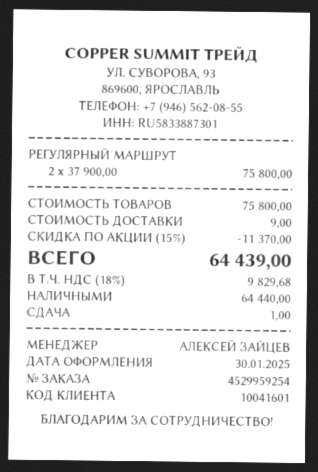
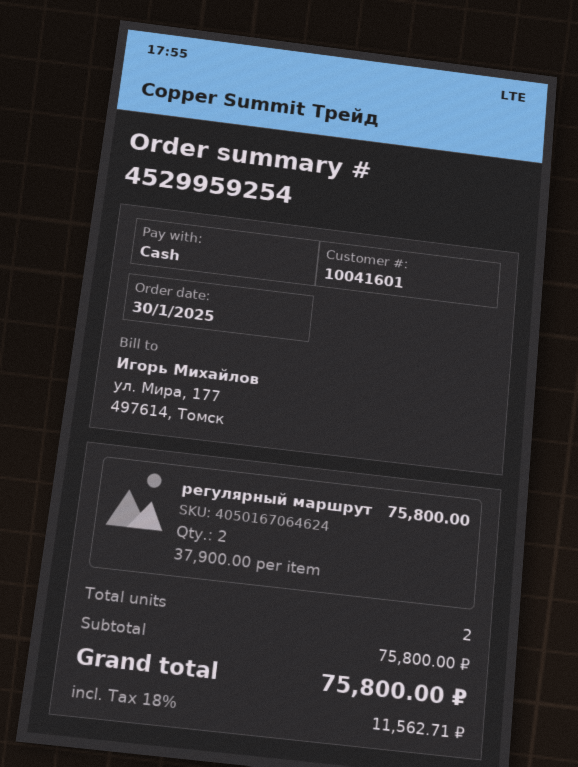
discount: 15% = 11370.00 -> none
shipping: 9.00 -> none
tax: 18% = 9829.68 -> 18% = 11562.71
total: 64439.00 -> 75800.00

